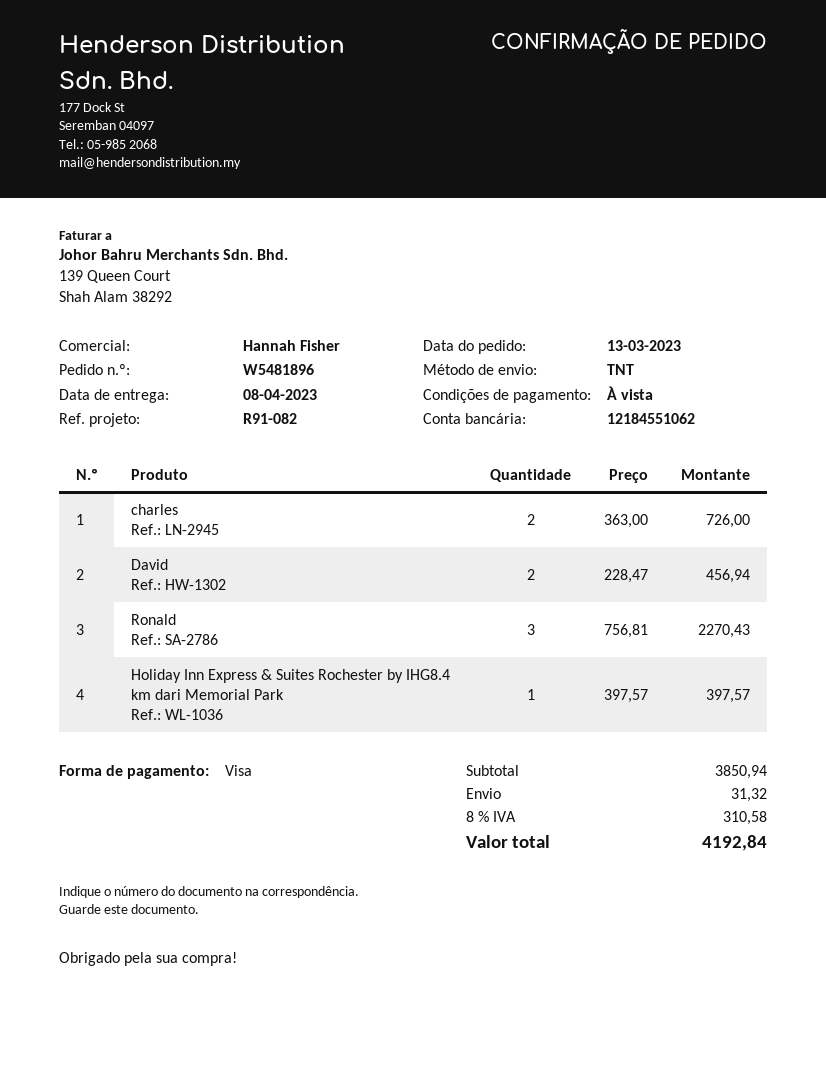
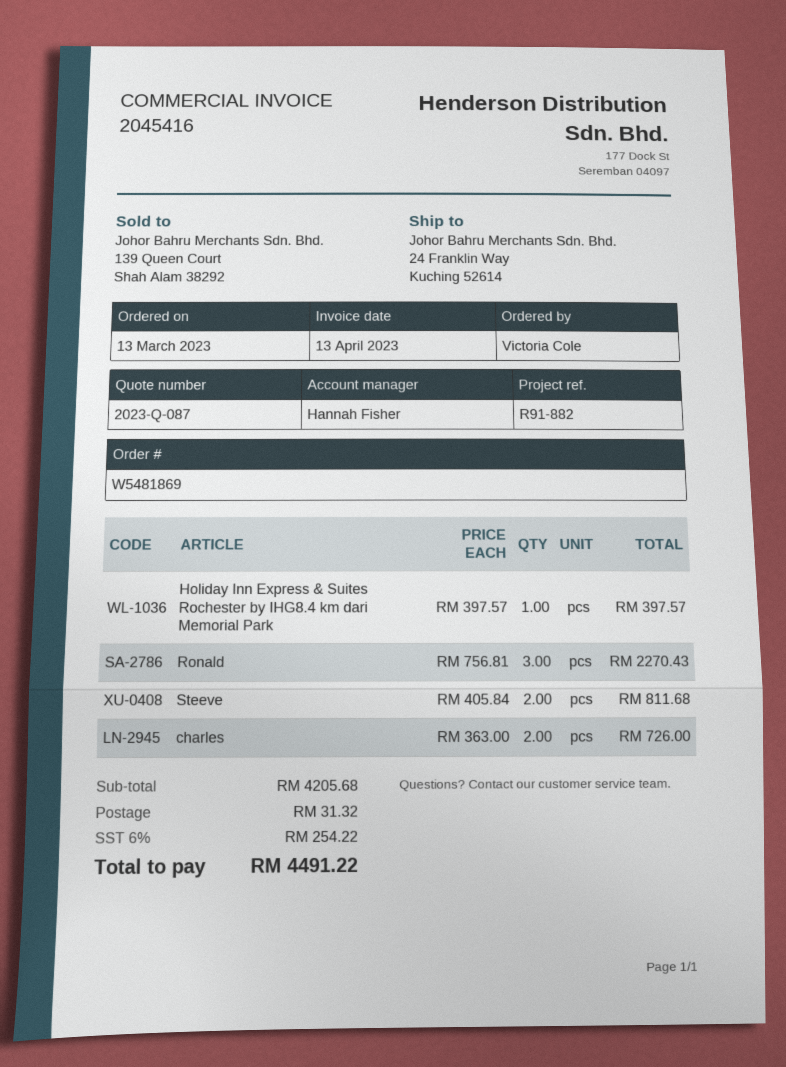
order number: W5481896 -> W5481869
reference: R91-082 -> R91-882
David: 2 x 228.47 = 456.94 -> none
Steeve: none -> 2 x 405.84 = 811.68
subtotal: 3850.94 -> 4205.68
tax: 8% = 310.58 -> 6% = 254.22
total: 4192.84 -> 4491.22

